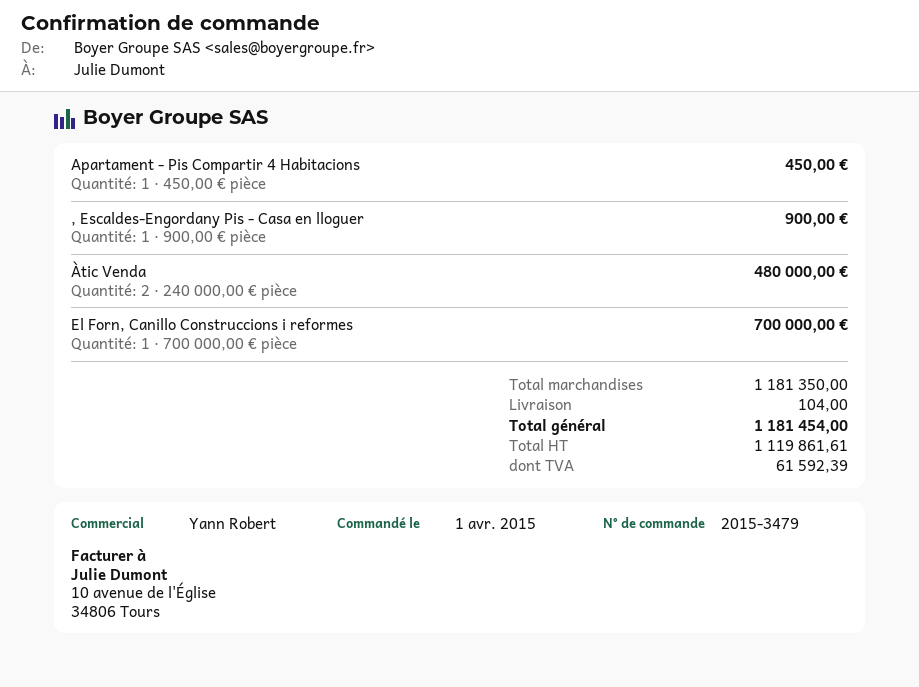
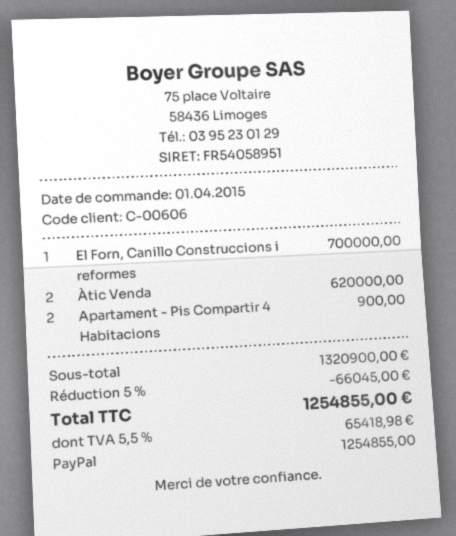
Apartament - Pis Compartir 4 Habitacions: 1 for 450.00 -> 2 for 900.00
, Escaldes-Engordany Pis - Casa en lloguer: 1 for 900.00 -> none
Àtic Venda: 2 for 480000.00 -> 2 for 620000.00
subtotal: 1181350.00 -> 1320900.00
discount: none -> 5% = 66045.00
shipping: 104.00 -> none
tax: 61592.39 -> 65418.98
total: 1181454.00 -> 1254855.00

